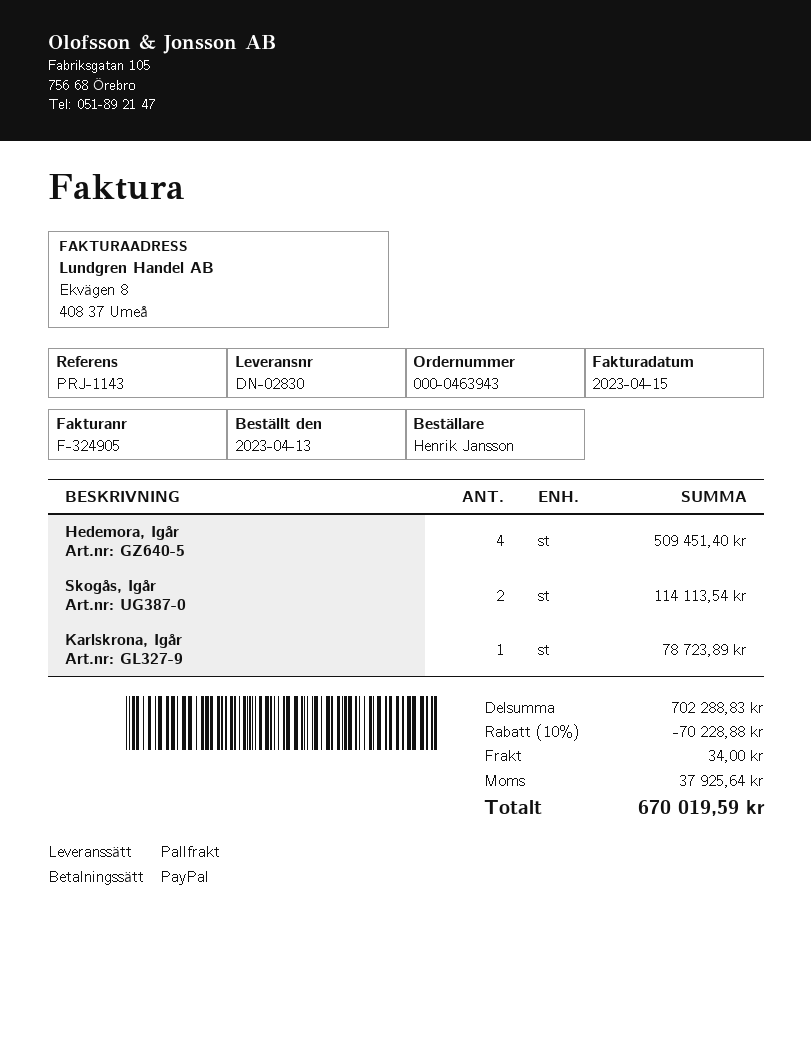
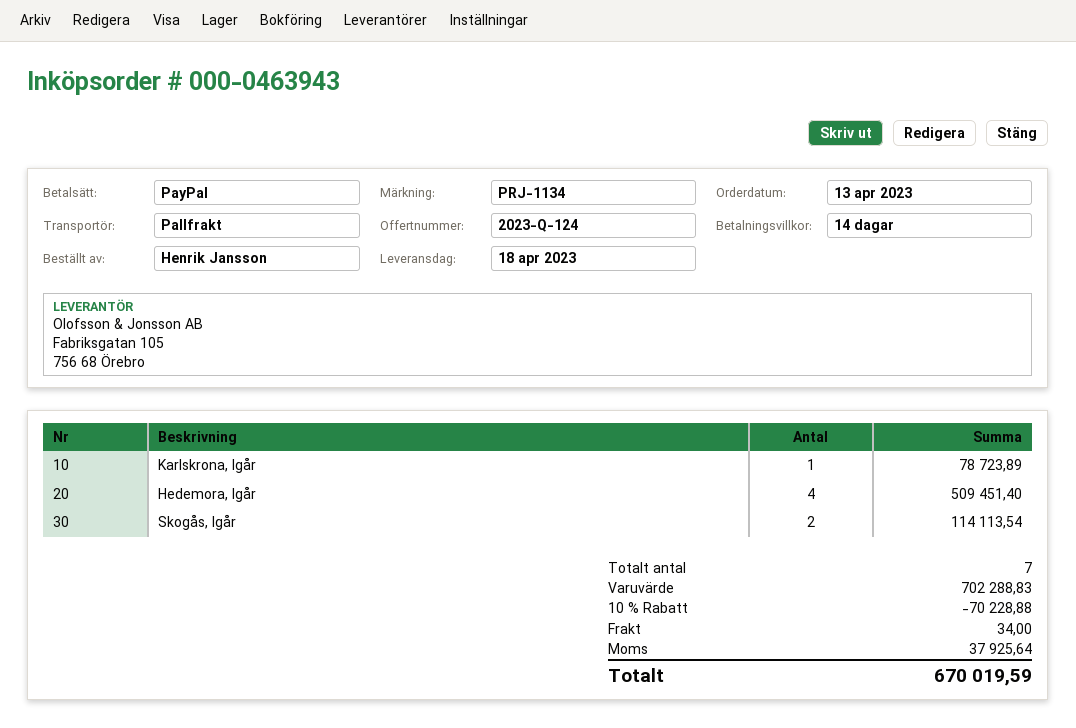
reference: PRJ-1143 -> PRJ-1134

